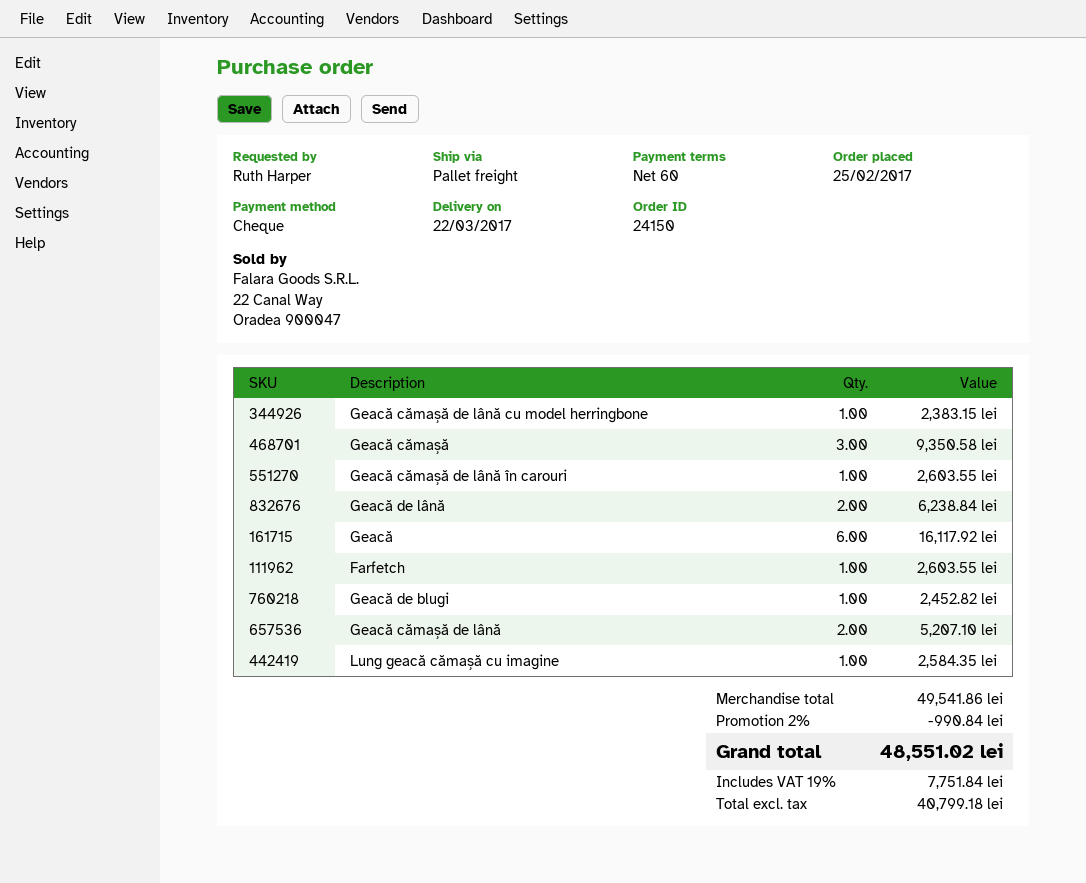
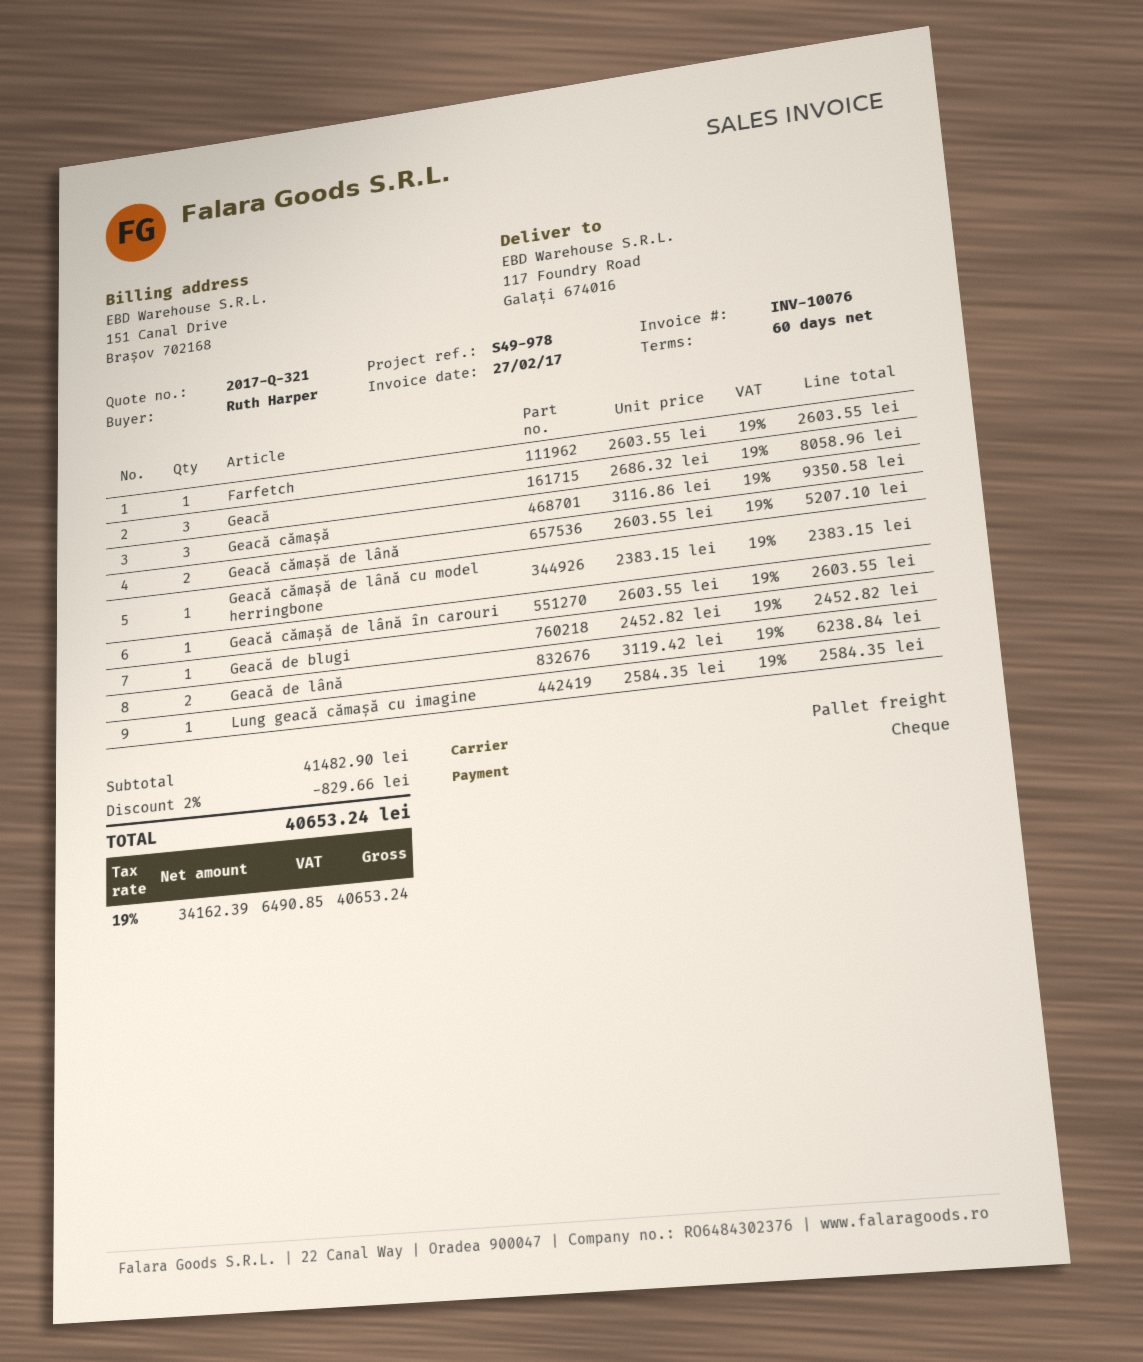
Geacă: 6 for 16117.92 -> 3 for 8058.96
subtotal: 49541.86 -> 41482.90
discount: 2% = 990.84 -> 2% = 829.66
net: 40799.18 -> 34162.39
tax: 19% = 7751.84 -> 19% = 6490.85
total: 48551.02 -> 40653.24

